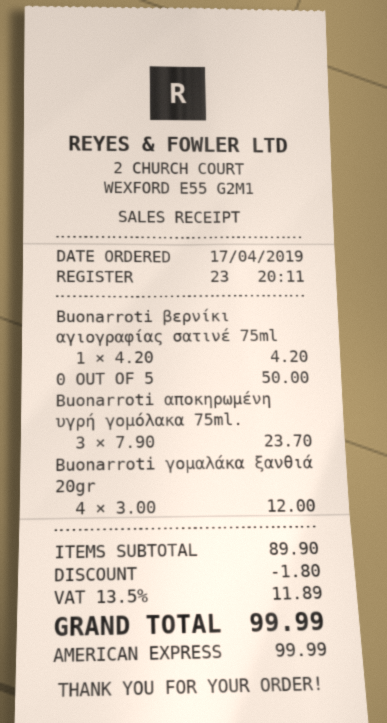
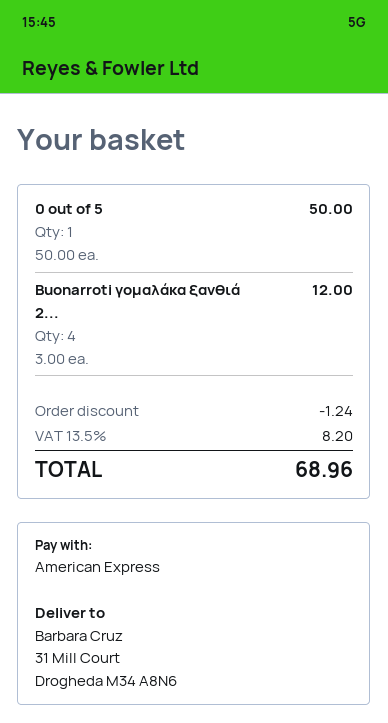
Buonarroti βερνίκι αγιογραφίας σατινέ 75ml: 1 x 4.20 = 4.20 -> none
Buonarroti αποκηρωμένη υγρή γομόλακα 75ml.: 3 x 7.90 = 23.70 -> none
discount: 1.80 -> 1.24
tax: 13.5% = 11.89 -> 13.5% = 8.20
total: 99.99 -> 68.96

